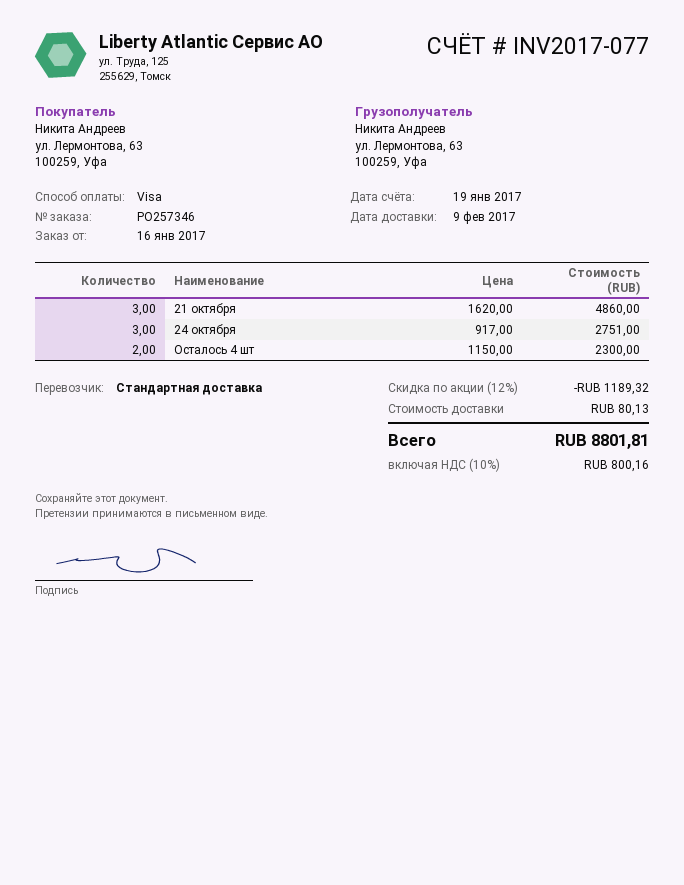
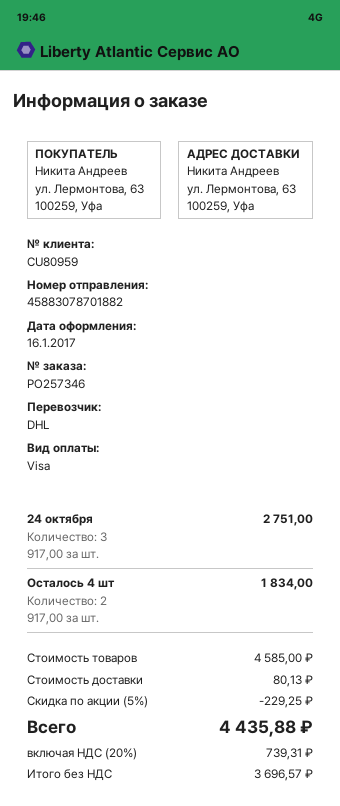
shipping method: standard -> DHL
21 октября: 3 x 1620.00 = 4860.00 -> none
Осталось 4 шт: 2 x 1150.00 = 2300.00 -> 2 x 917.00 = 1834.00
discount: 12% = 1189.32 -> 5% = 229.25
tax: 10% = 800.16 -> 20% = 739.31
total: 8801.81 -> 4435.88

